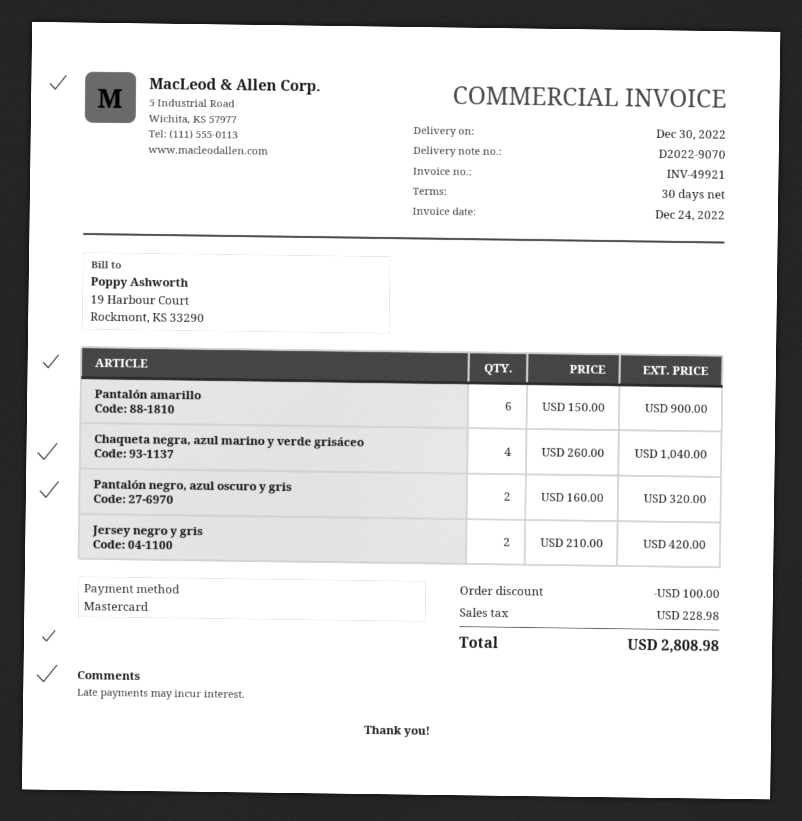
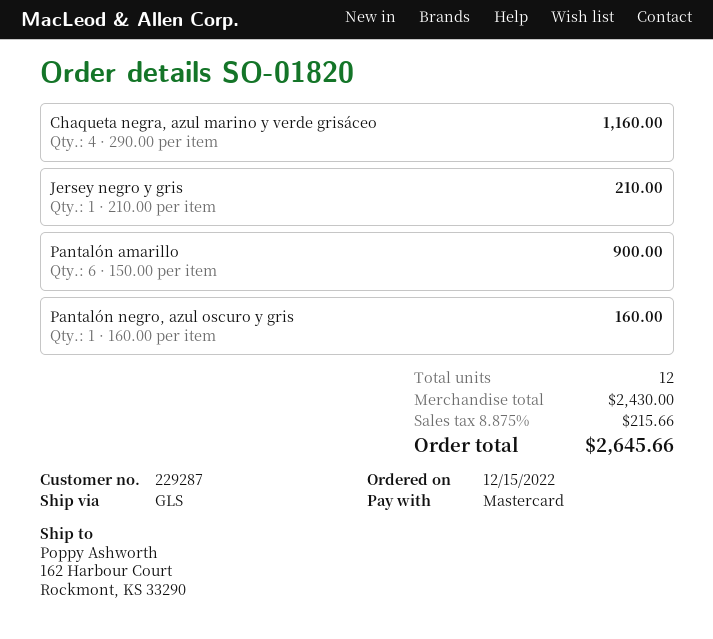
Chaqueta negra, azul marino y verde grisáceo: 4 x 260.00 = 1040.00 -> 4 x 290.00 = 1160.00
Pantalón negro, azul oscuro y gris: 2 x 160.00 = 320.00 -> 1 x 160.00 = 160.00
Jersey negro y gris: 2 x 210.00 = 420.00 -> 1 x 210.00 = 210.00
discount: 100.00 -> none
tax: 228.98 -> 215.66
total: 2808.98 -> 2645.66

